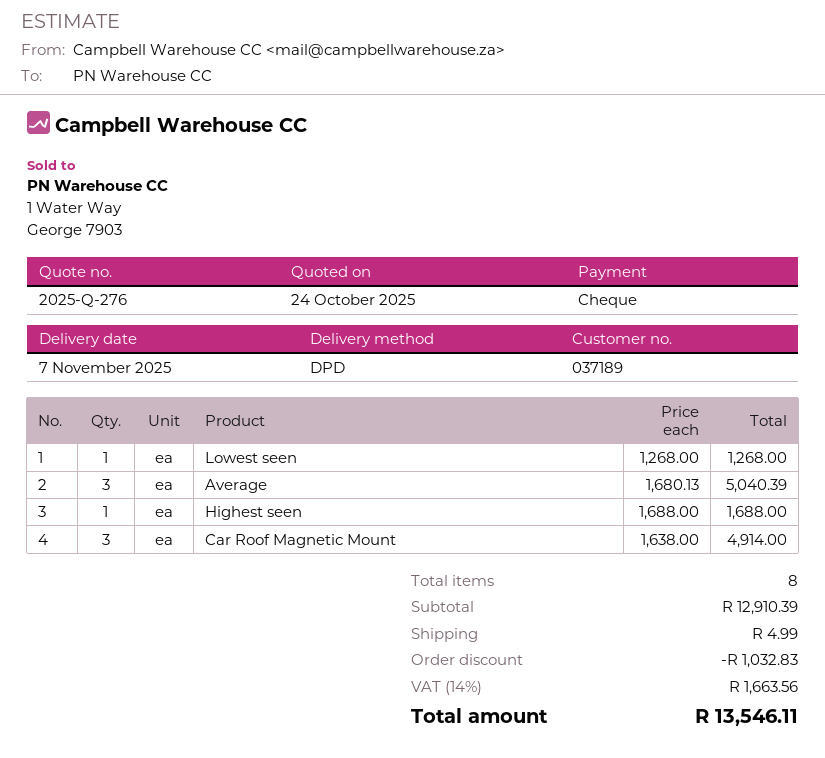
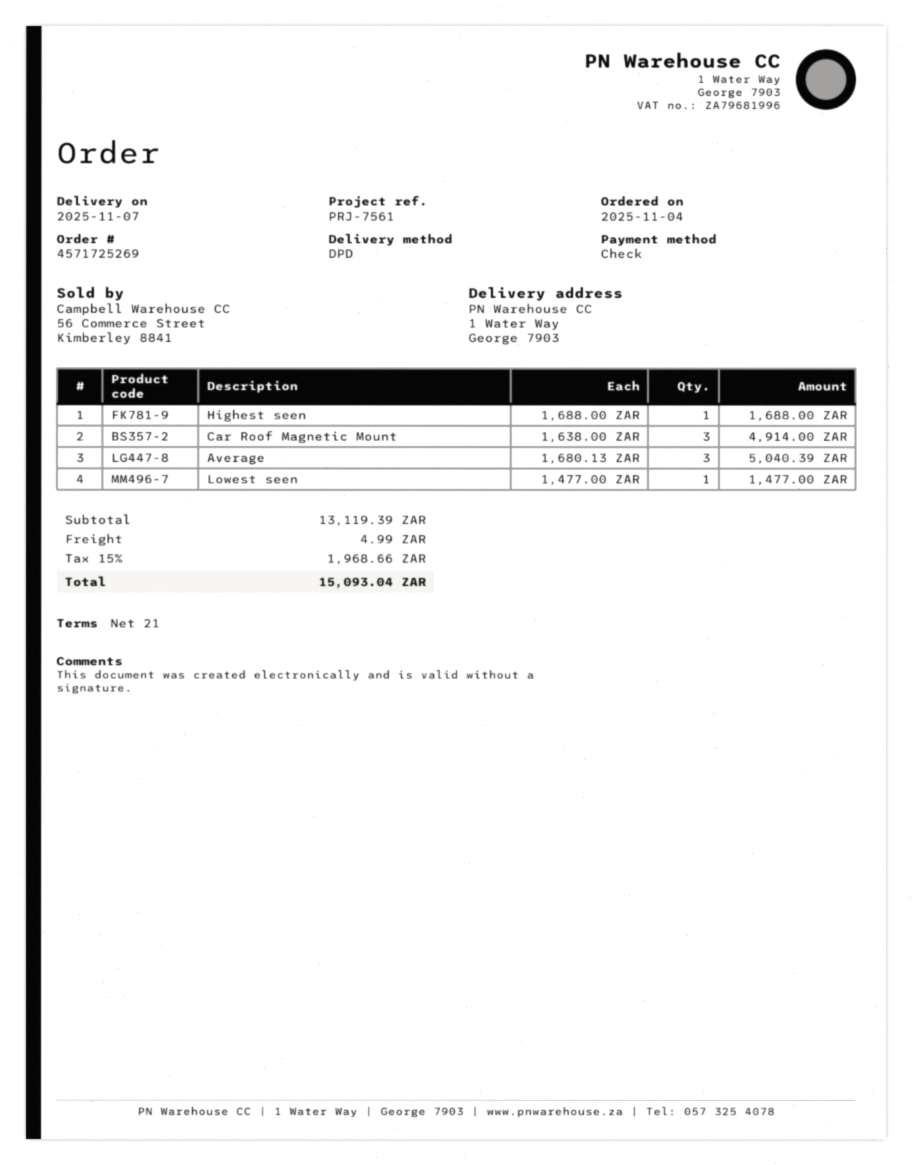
Lowest seen: 1 x 1268.00 = 1268.00 -> 1 x 1477.00 = 1477.00
subtotal: 12910.39 -> 13119.39
discount: 1032.83 -> none
tax: 14% = 1663.56 -> 15% = 1968.66
total: 13546.11 -> 15093.04

